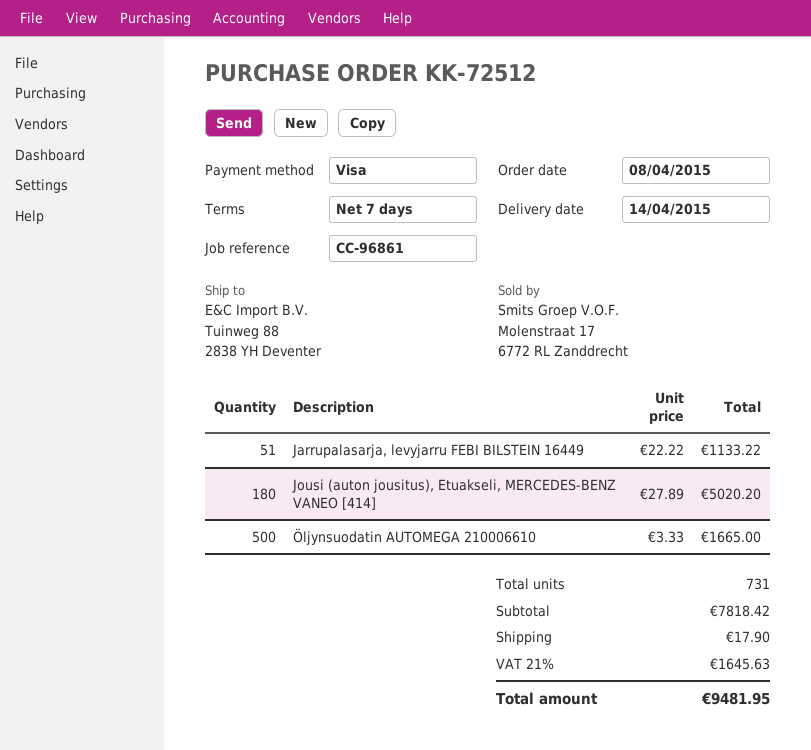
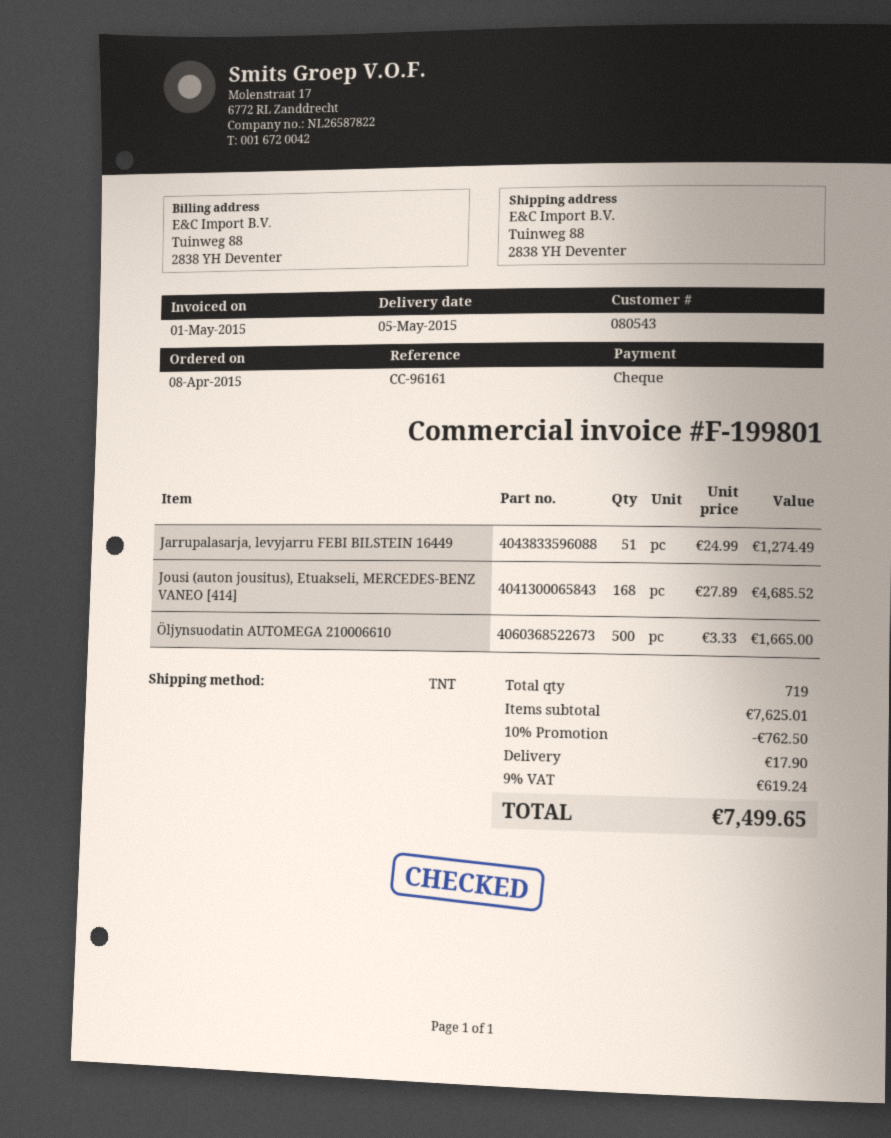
delivery date: 2015-04-14 -> 2015-05-05
reference: CC-96861 -> CC-96161
payment method: Visa -> cheque
Jarrupalasarja, levyjarru FEBI BILSTEIN 16449: 51 x 22.22 = 1133.22 -> 51 x 24.99 = 1274.49
Jousi (auton jousitus), Etuakseli, MERCEDES-BENZ VANEO [414]: 180 x 27.89 = 5020.20 -> 168 x 27.89 = 4685.52
total quantity: 731 -> 719
subtotal: 7818.42 -> 7625.01
discount: none -> 10% = 762.50
tax: 21% = 1645.63 -> 9% = 619.24
total: 9481.95 -> 7499.65

